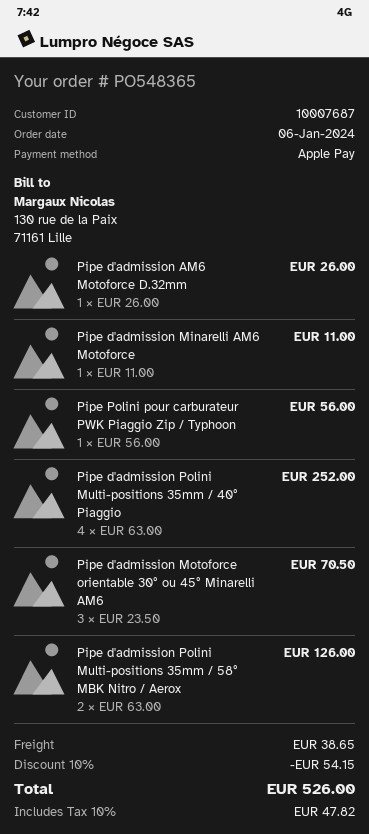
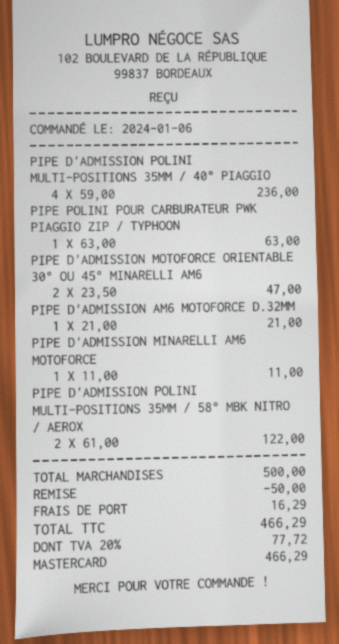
payment method: Apple Pay -> Mastercard
Pipe d'admission AM6 Motoforce D.32mm: 1 x 26.00 = 26.00 -> 1 x 21.00 = 21.00
Pipe Polini pour carburateur PWK Piaggio Zip / Typhoon: 1 x 56.00 = 56.00 -> 1 x 63.00 = 63.00
Pipe d'admission Polini Multi-positions 35mm / 40° Piaggio: 4 x 63.00 = 252.00 -> 4 x 59.00 = 236.00
Pipe d'admission Motoforce orientable 30° ou 45° Minarelli AM6: 3 x 23.50 = 70.50 -> 2 x 23.50 = 47.00
Pipe d'admission Polini Multi-positions 35mm / 58° MBK Nitro / Aerox: 2 x 63.00 = 126.00 -> 2 x 61.00 = 122.00
discount: 54.15 -> 50.00
shipping: 38.65 -> 16.29
tax: 10% = 47.82 -> 20% = 77.72
total: 526.00 -> 466.29

